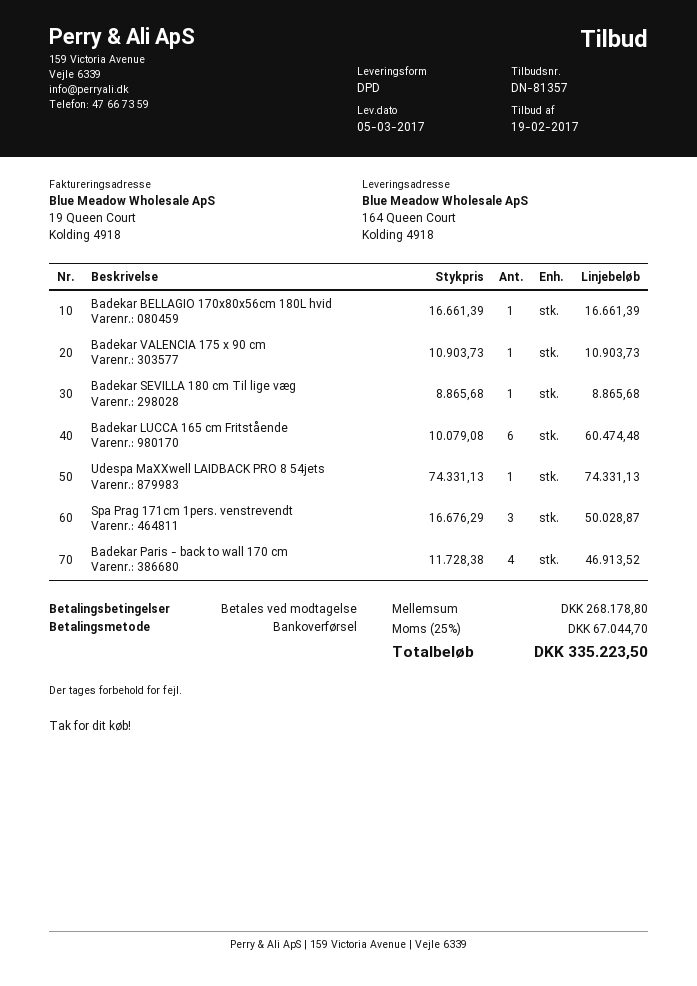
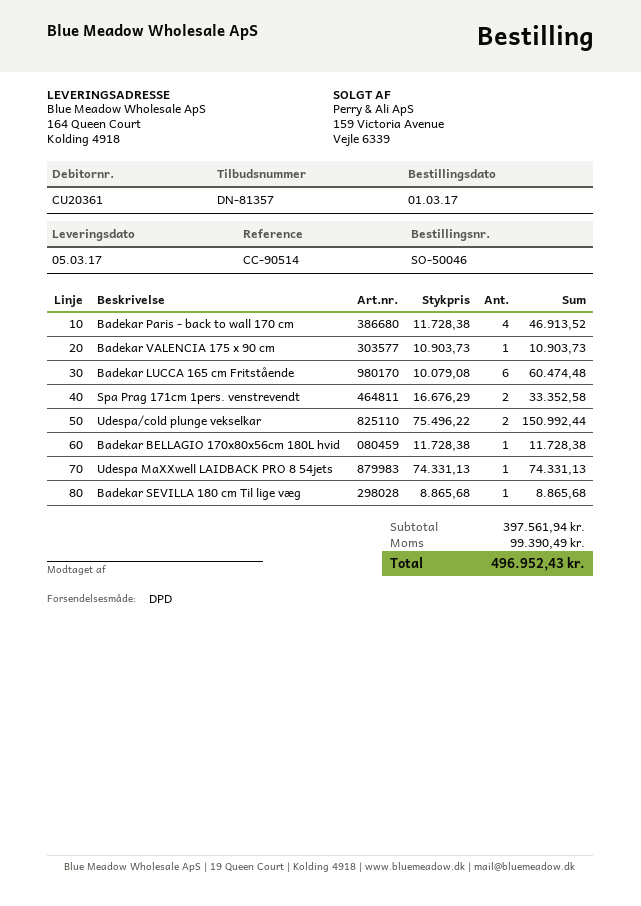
Badekar BELLAGIO 170x80x56cm 180L hvid: 1 x 16661.39 = 16661.39 -> 1 x 11728.38 = 11728.38
Spa Prag 171cm 1pers. venstrevendt: 3 x 16676.29 = 50028.87 -> 2 x 16676.29 = 33352.58
Udespa/cold plunge vekselkar: none -> 2 x 75496.22 = 150992.44
subtotal: 268178.80 -> 397561.94
tax: 67044.70 -> 99390.49
total: 335223.50 -> 496952.43

